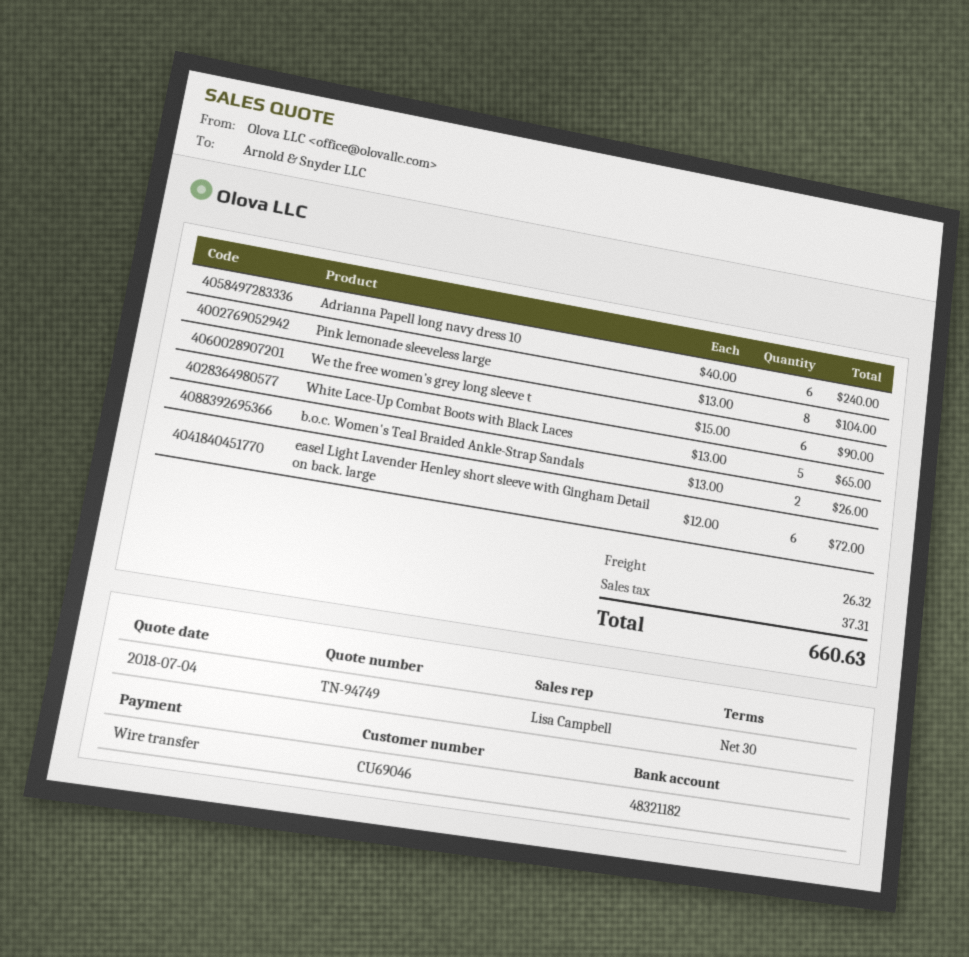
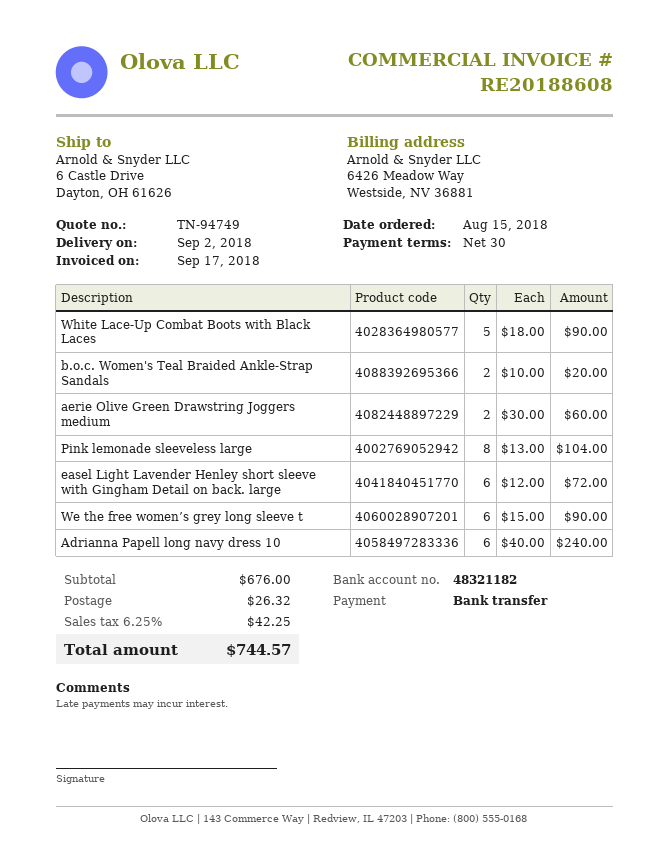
White Lace-Up Combat Boots with Black Laces: 5 x 13.00 = 65.00 -> 5 x 18.00 = 90.00
b.o.c. Women's Teal Braided Ankle-Strap Sandals: 2 x 13.00 = 26.00 -> 2 x 10.00 = 20.00
aerie Olive Green Drawstring Joggers medium: none -> 2 x 30.00 = 60.00
tax: 37.31 -> 42.25
total: 660.63 -> 744.57

